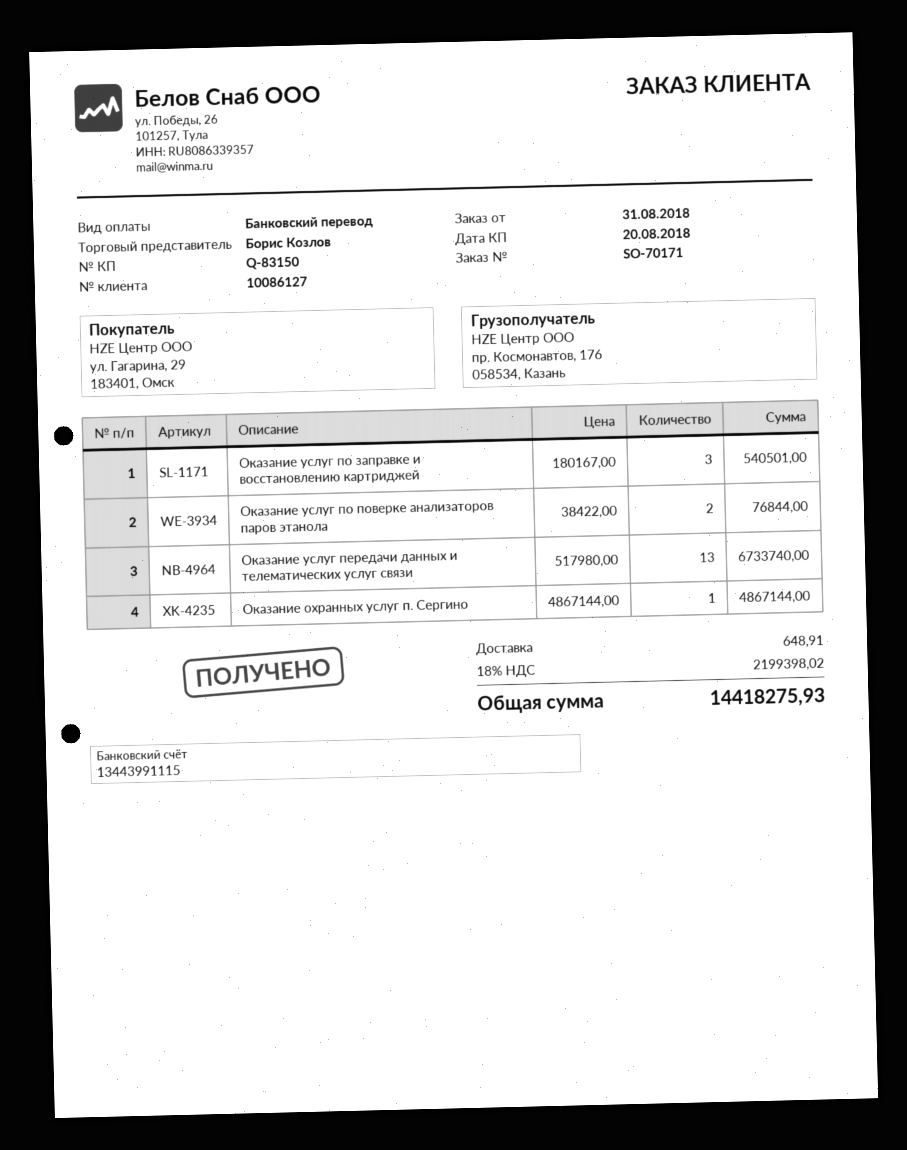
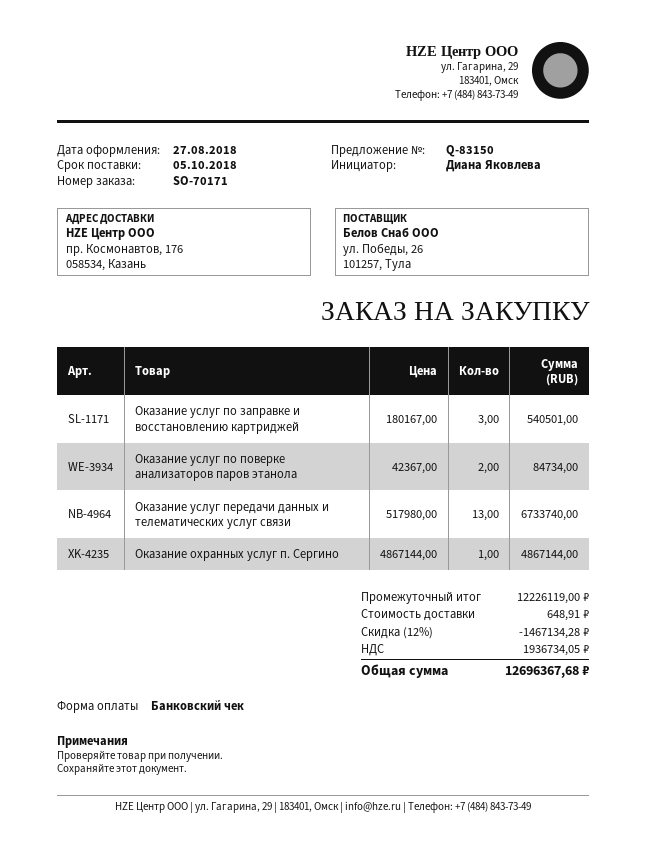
order date: 2018-08-31 -> 2018-08-27
payment method: bank transfer -> cheque
Оказание услуг по поверке анализаторов паров этанола: 2 x 38422.00 = 76844.00 -> 2 x 42367.00 = 84734.00
discount: none -> 12% = 1467134.28
tax: 2199398.02 -> 1936734.05
total: 14418275.93 -> 12696367.68

